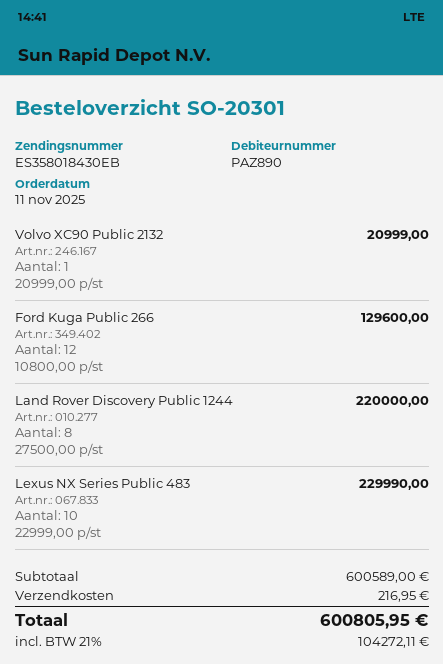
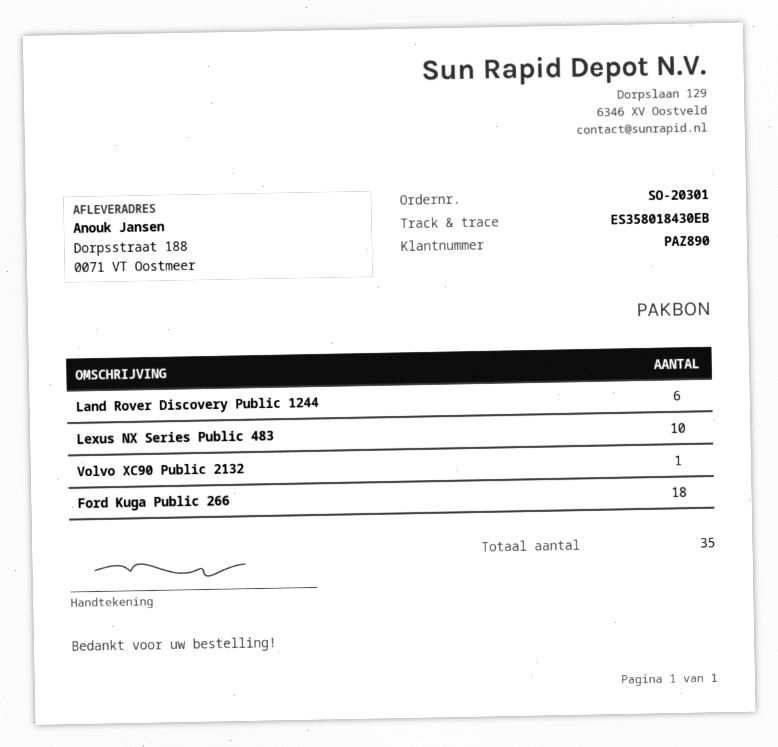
Ford Kuga Public 266: 12 -> 18
Land Rover Discovery Public 1244: 8 -> 6

